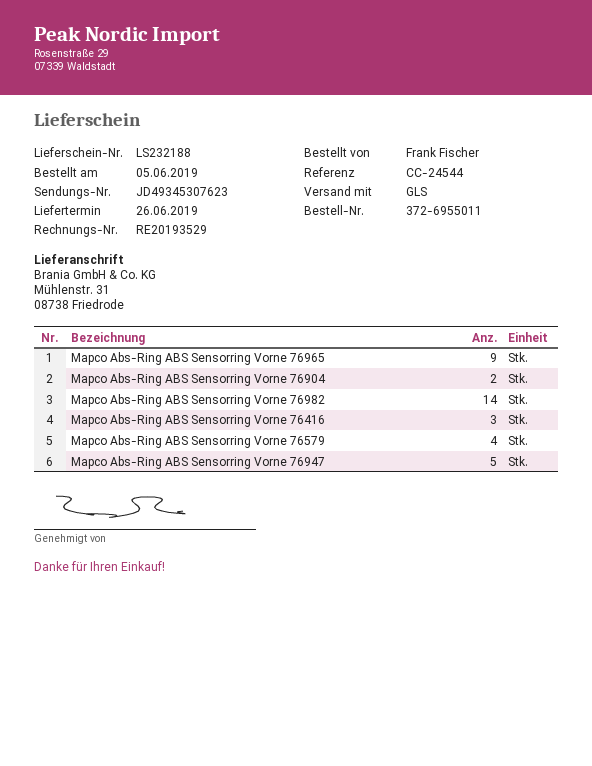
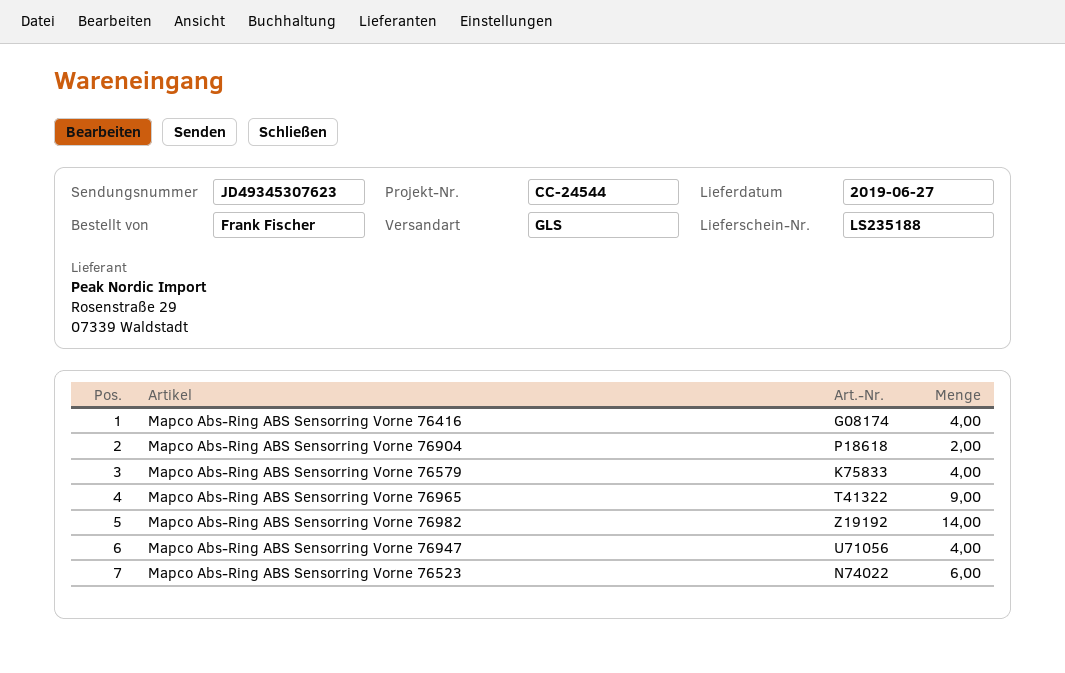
delivery note number: LS232188 -> LS235188
delivery date: 2019-06-26 -> 2019-06-27
Mapco Abs-Ring ABS Sensorring Vorne 76416: 3 -> 4
Mapco Abs-Ring ABS Sensorring Vorne 76947: 5 -> 4
Mapco Abs-Ring ABS Sensorring Vorne 76523: none -> 6

